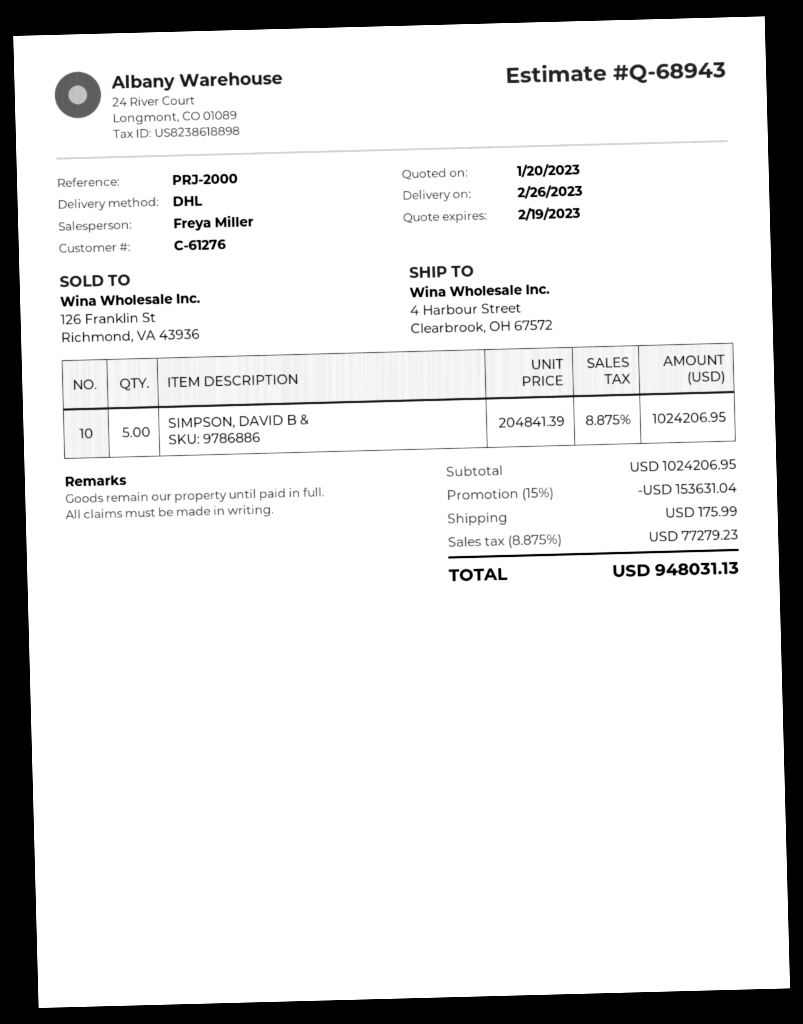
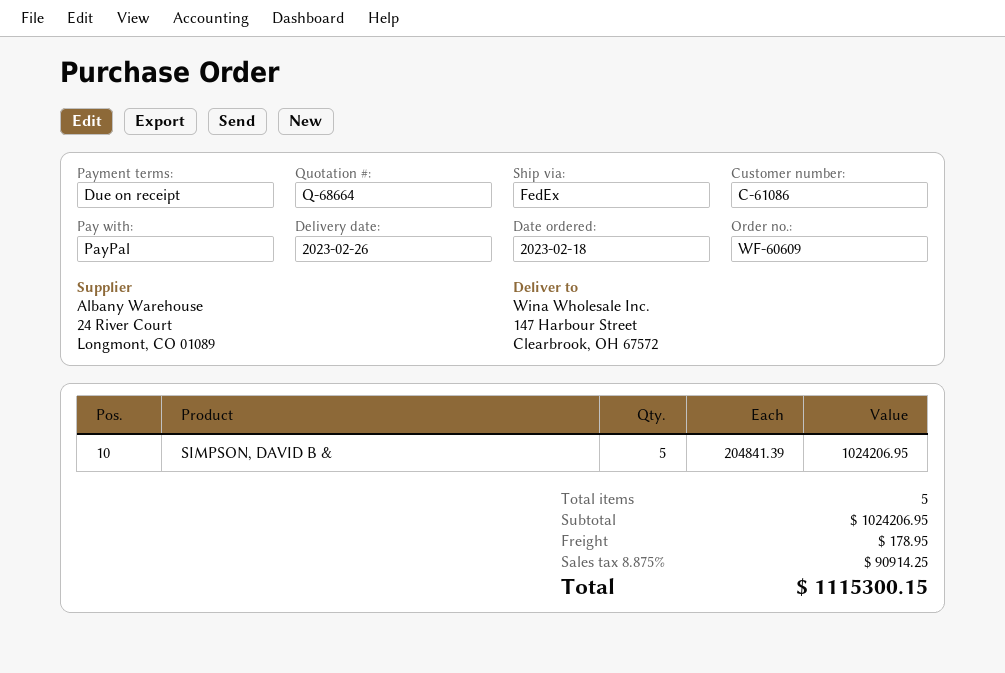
quote number: Q-68943 -> Q-68664
customer number: C-61276 -> C-61086
shipping method: DHL -> FedEx
ship to: 4 Harbour Street, Clearbrook, OH 67572 -> 147 Harbour Street, Clearbrook, OH 67572
discount: 15% = 153631.04 -> none
shipping: 175.99 -> 178.95
tax: 8.875% = 77279.23 -> 8.875% = 90914.25
total: 948031.13 -> 1115300.15

